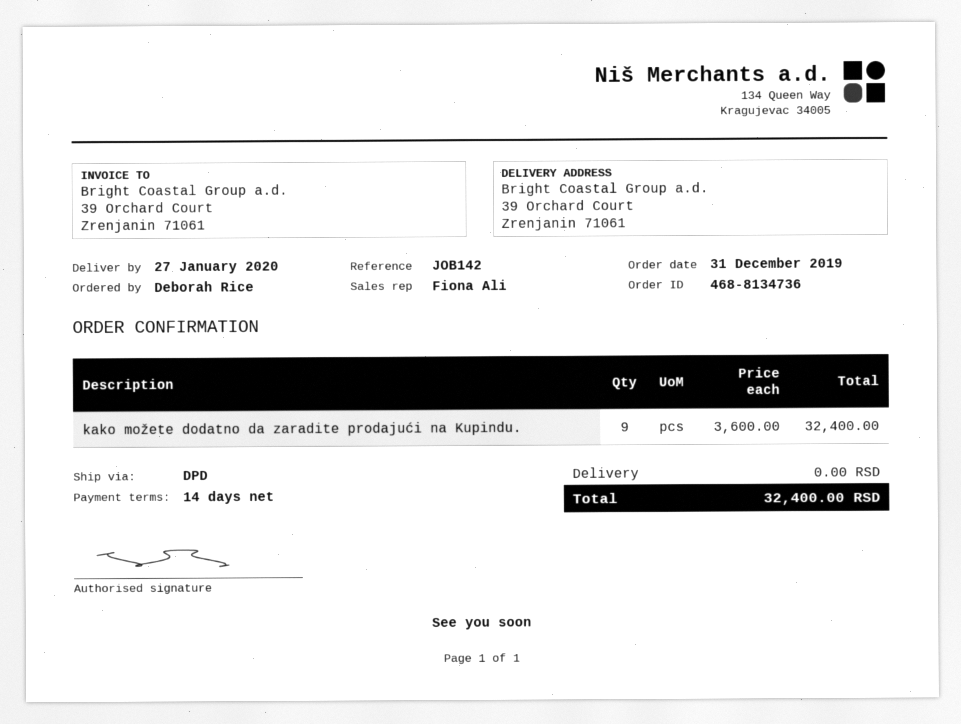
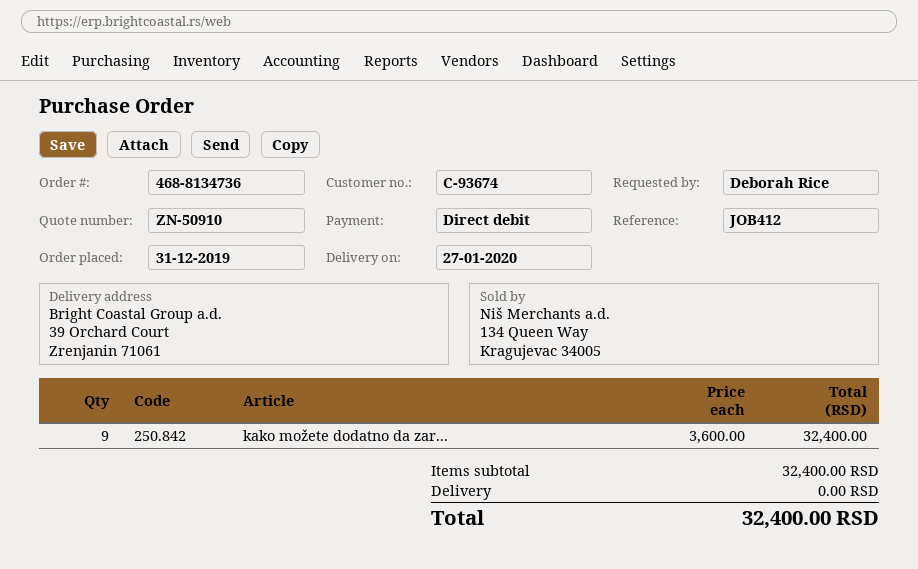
reference: JOB142 -> JOB412

